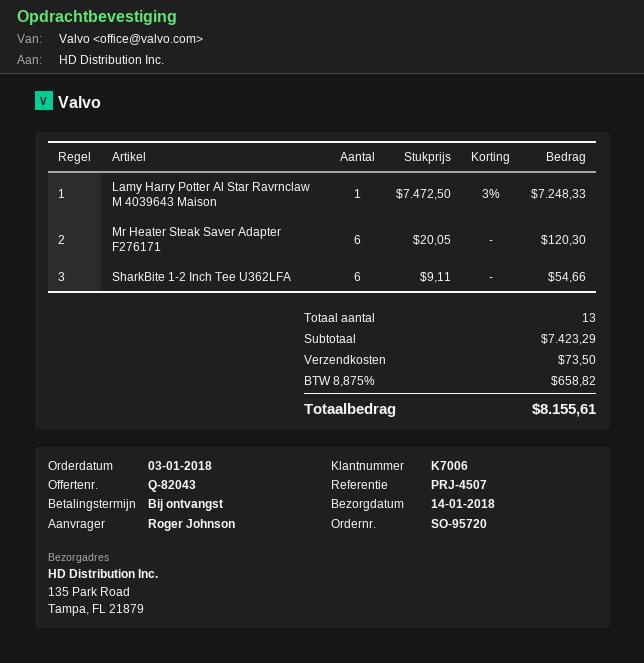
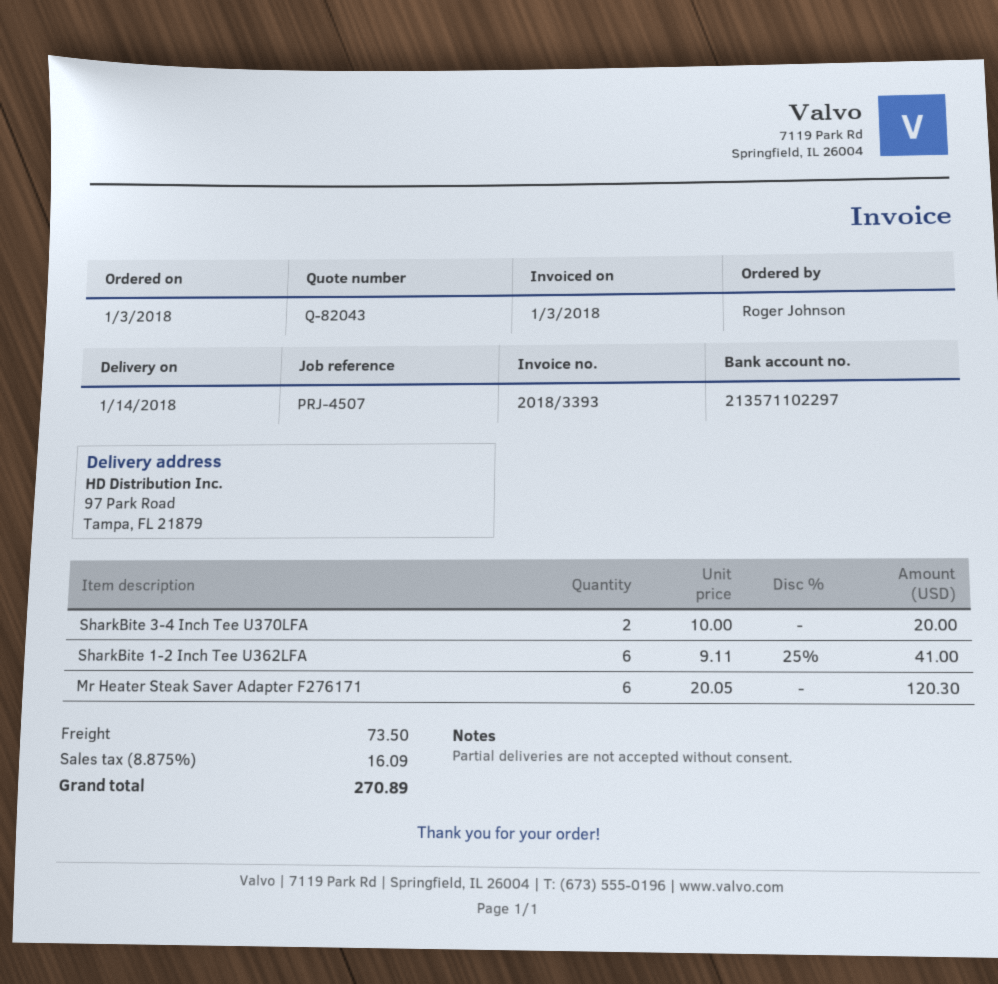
ship to: 135 Park Road, Tampa, FL 21879 -> 97 Park Road, Tampa, FL 21879
Lamy Harry Potter Al Star Ravrnclaw M 4039643 Maison: 1 x 7472.50 - 3% = 7248.33 -> none
SharkBite 1-2 Inch Tee U362LFA: 6 x 9.11 = 54.66 -> 6 x 9.11 - 25% = 41.00
SharkBite 3-4 Inch Tee U370LFA: none -> 2 x 10.00 = 20.00
tax: 8.875% = 658.82 -> 8.875% = 16.09
total: 8155.61 -> 270.89

